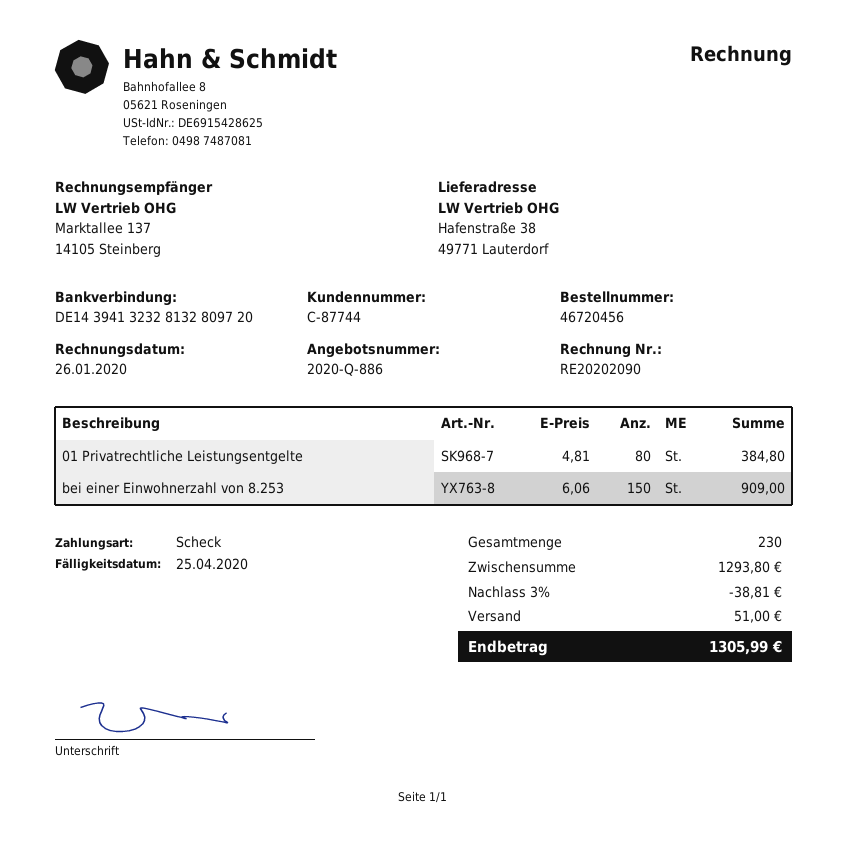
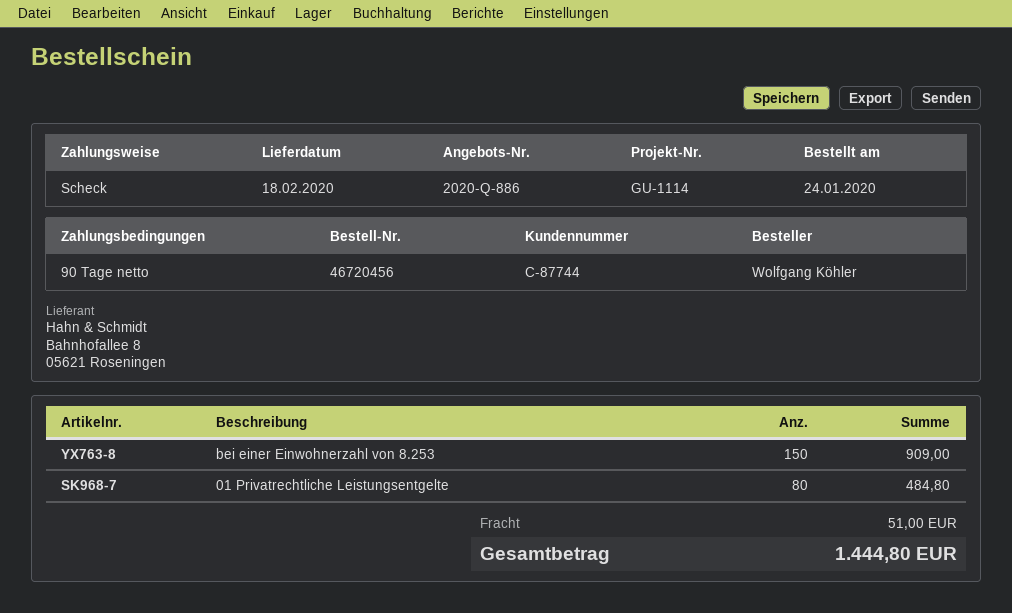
01 Privatrechtliche Leistungsentgelte: 80 for 384.80 -> 80 for 484.80
discount: 3% = 38.81 -> none
total: 1305.99 -> 1444.80

